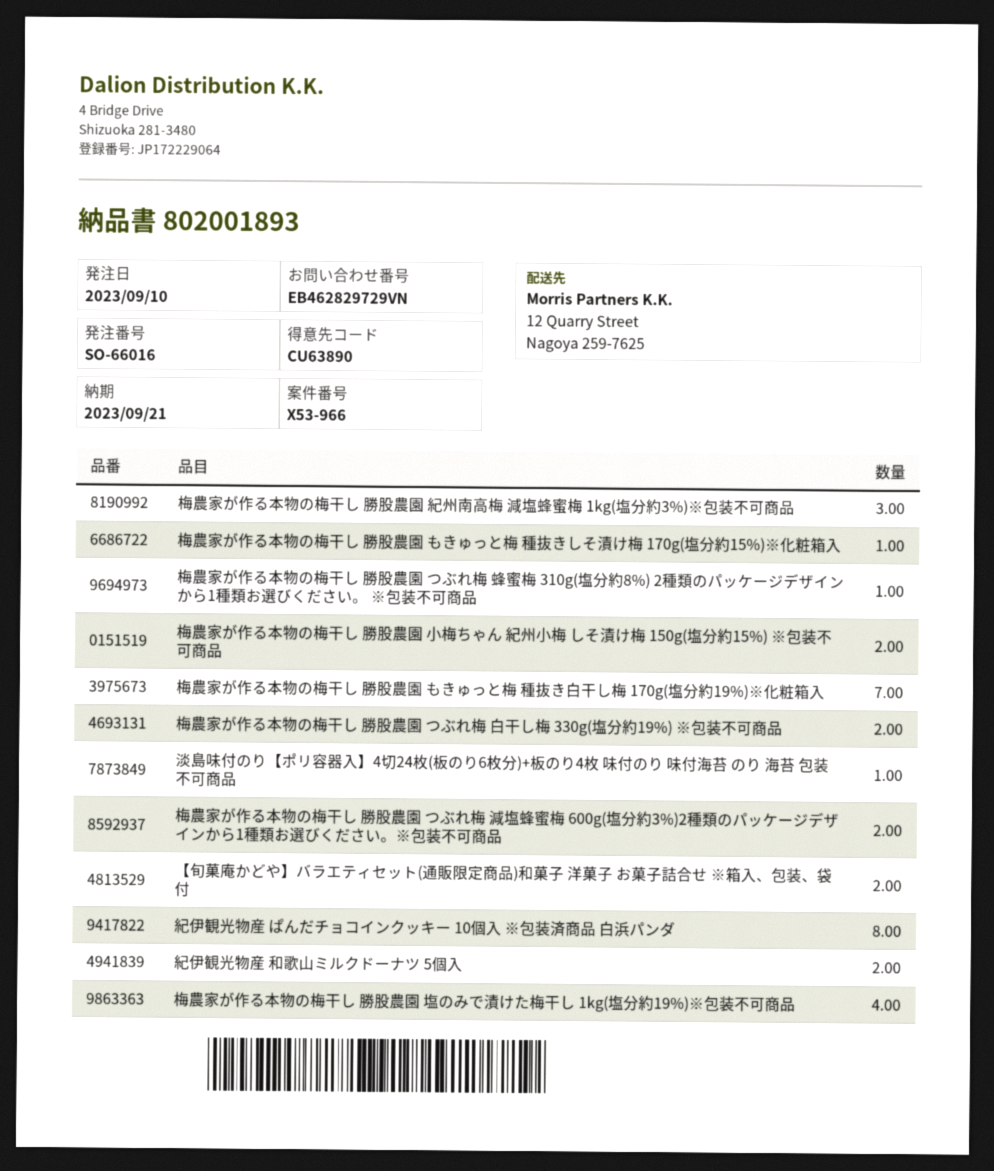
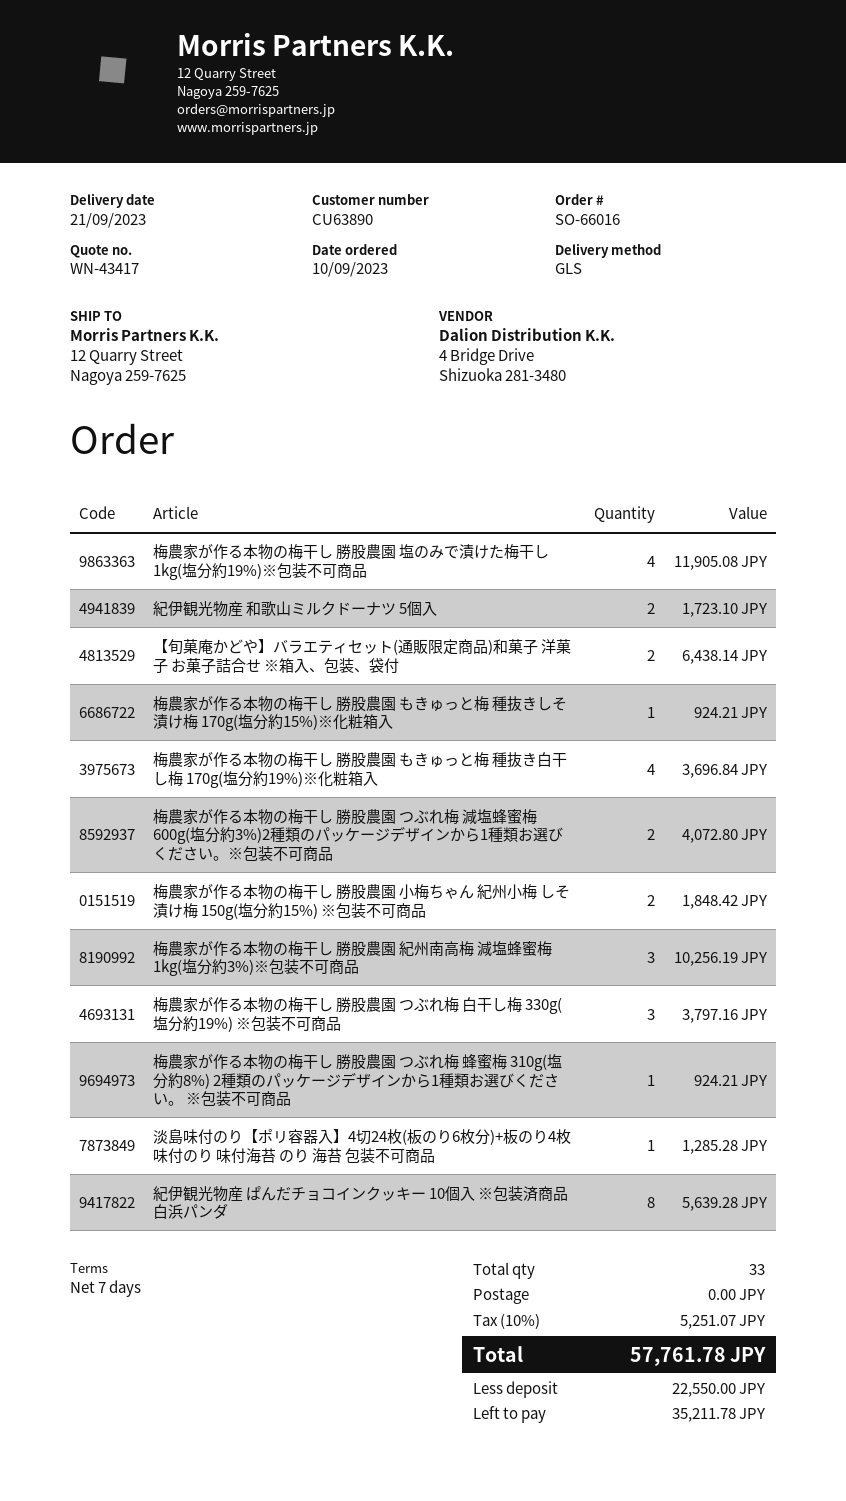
梅農家が作る本物の梅干し 勝股農園 もきゅっと梅 種抜き白干し梅 170g(塩分約19%)※化粧箱入: 7 -> 4
梅農家が作る本物の梅干し 勝股農園 つぶれ梅 白干し梅 330g(塩分約19%) ※包装不可商品: 2 -> 3

